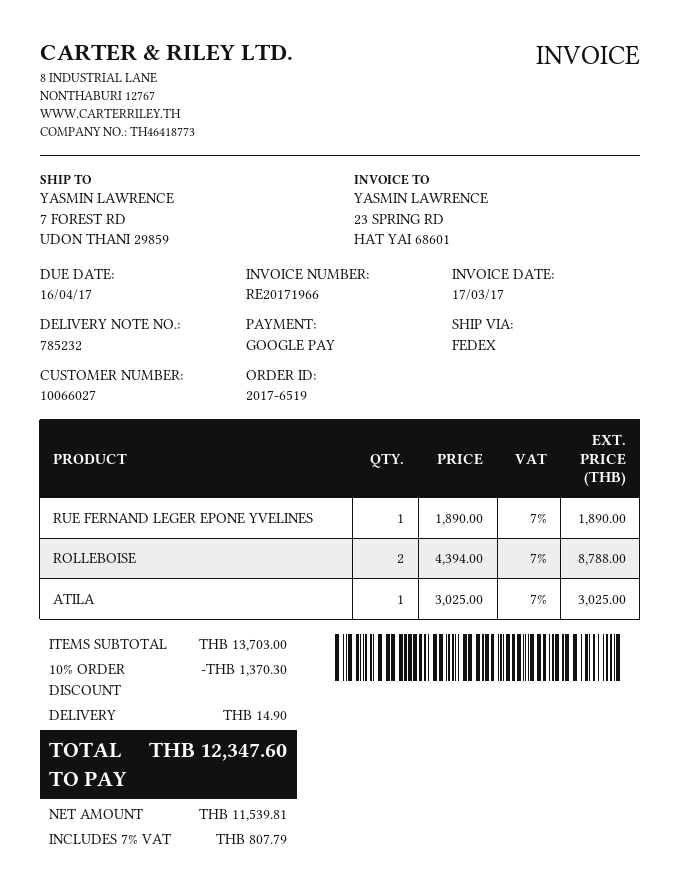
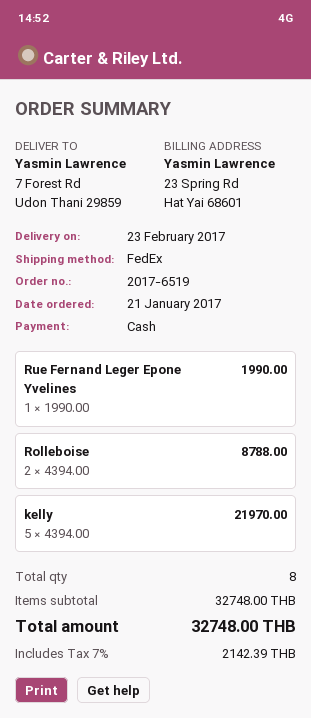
payment method: Google Pay -> cash
RUE FERNAND LEGER EPONE YVELINES: 1 x 1890.00 = 1890.00 -> 1 x 1990.00 = 1990.00
ATILA: 1 x 3025.00 = 3025.00 -> none
kelly: none -> 5 x 4394.00 = 21970.00
subtotal: 13703.00 -> 32748.00
discount: 10% = 1370.30 -> none
shipping: 14.90 -> none
tax: 7% = 807.79 -> 7% = 2142.39
total: 12347.60 -> 32748.00

